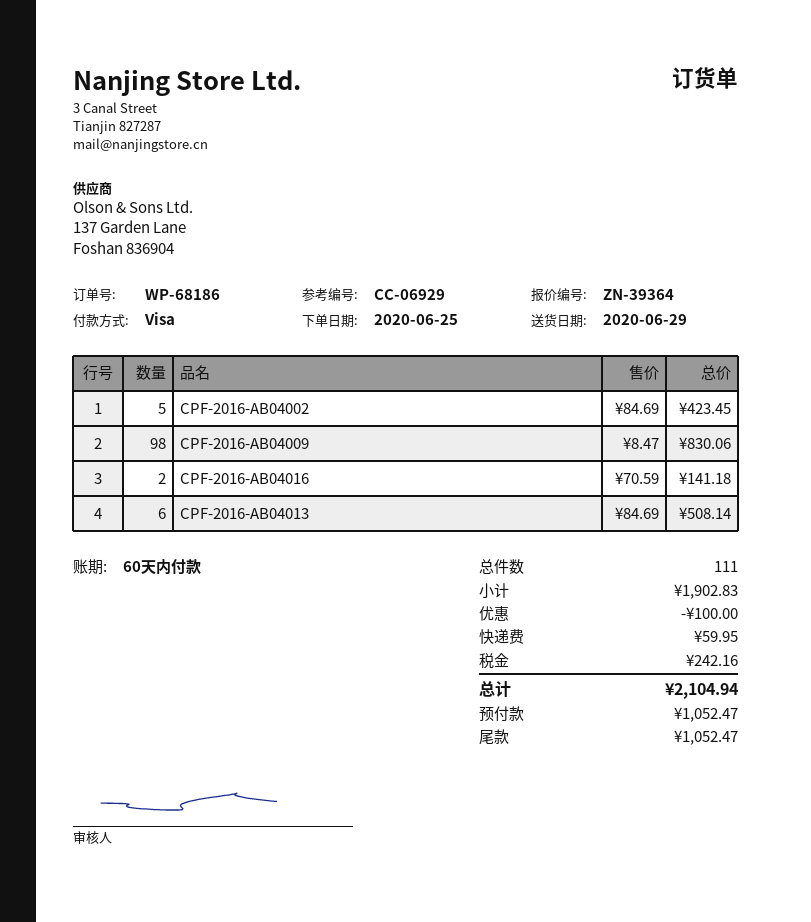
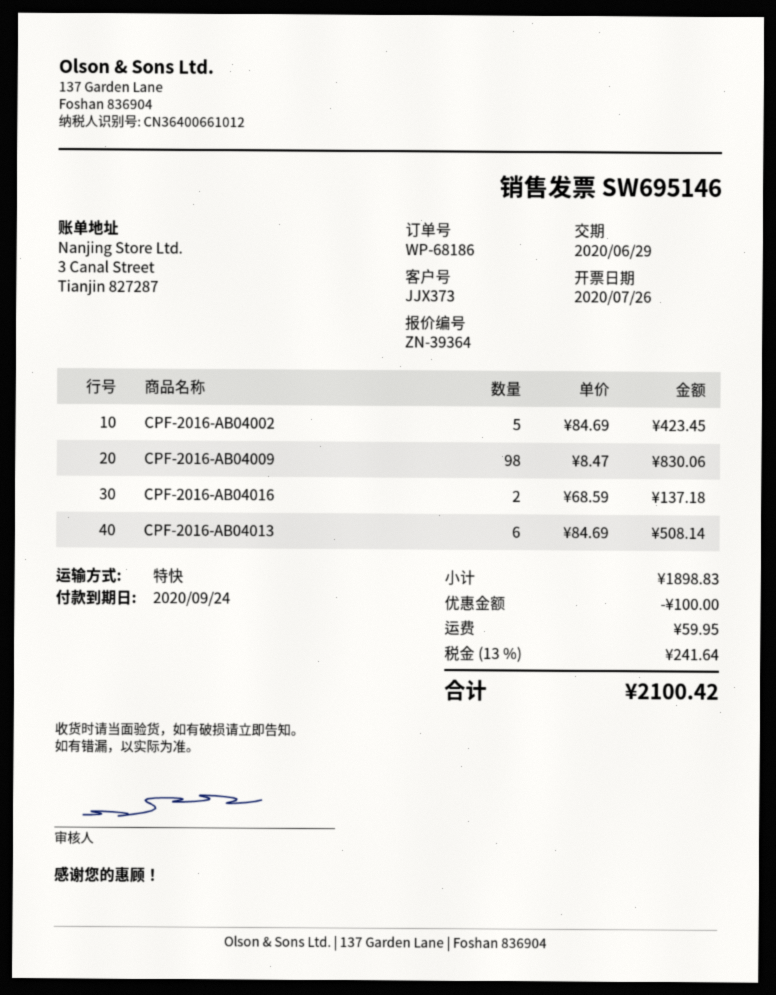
CPF-2016-AB04016: 2 x 70.59 = 141.18 -> 2 x 68.59 = 137.18
subtotal: 1902.83 -> 1898.83
tax: 242.16 -> 241.64
total: 2104.94 -> 2100.42

